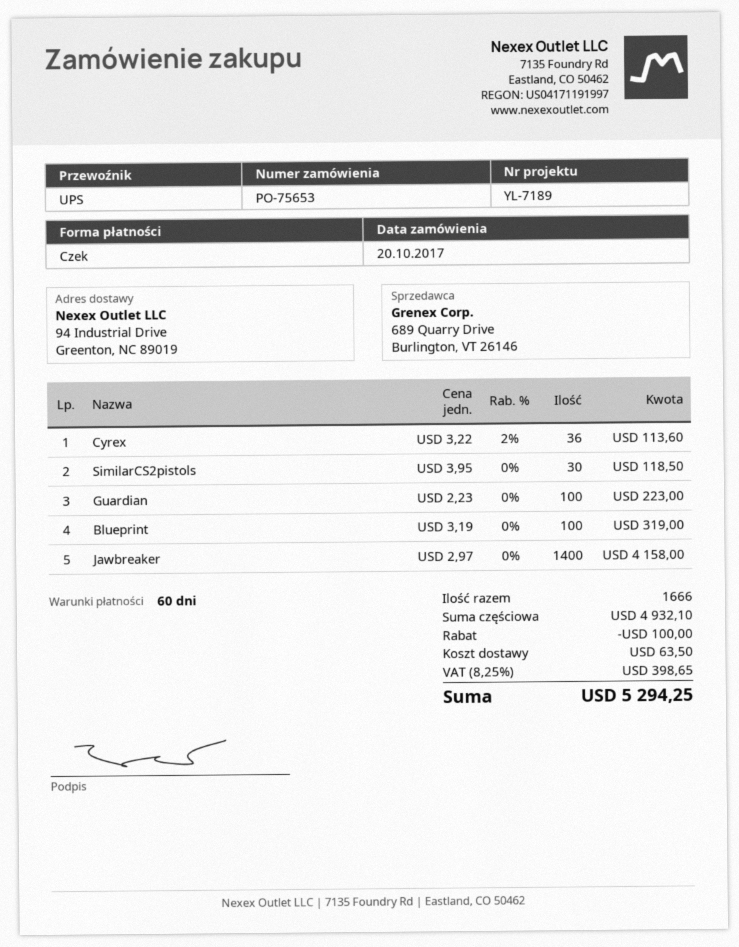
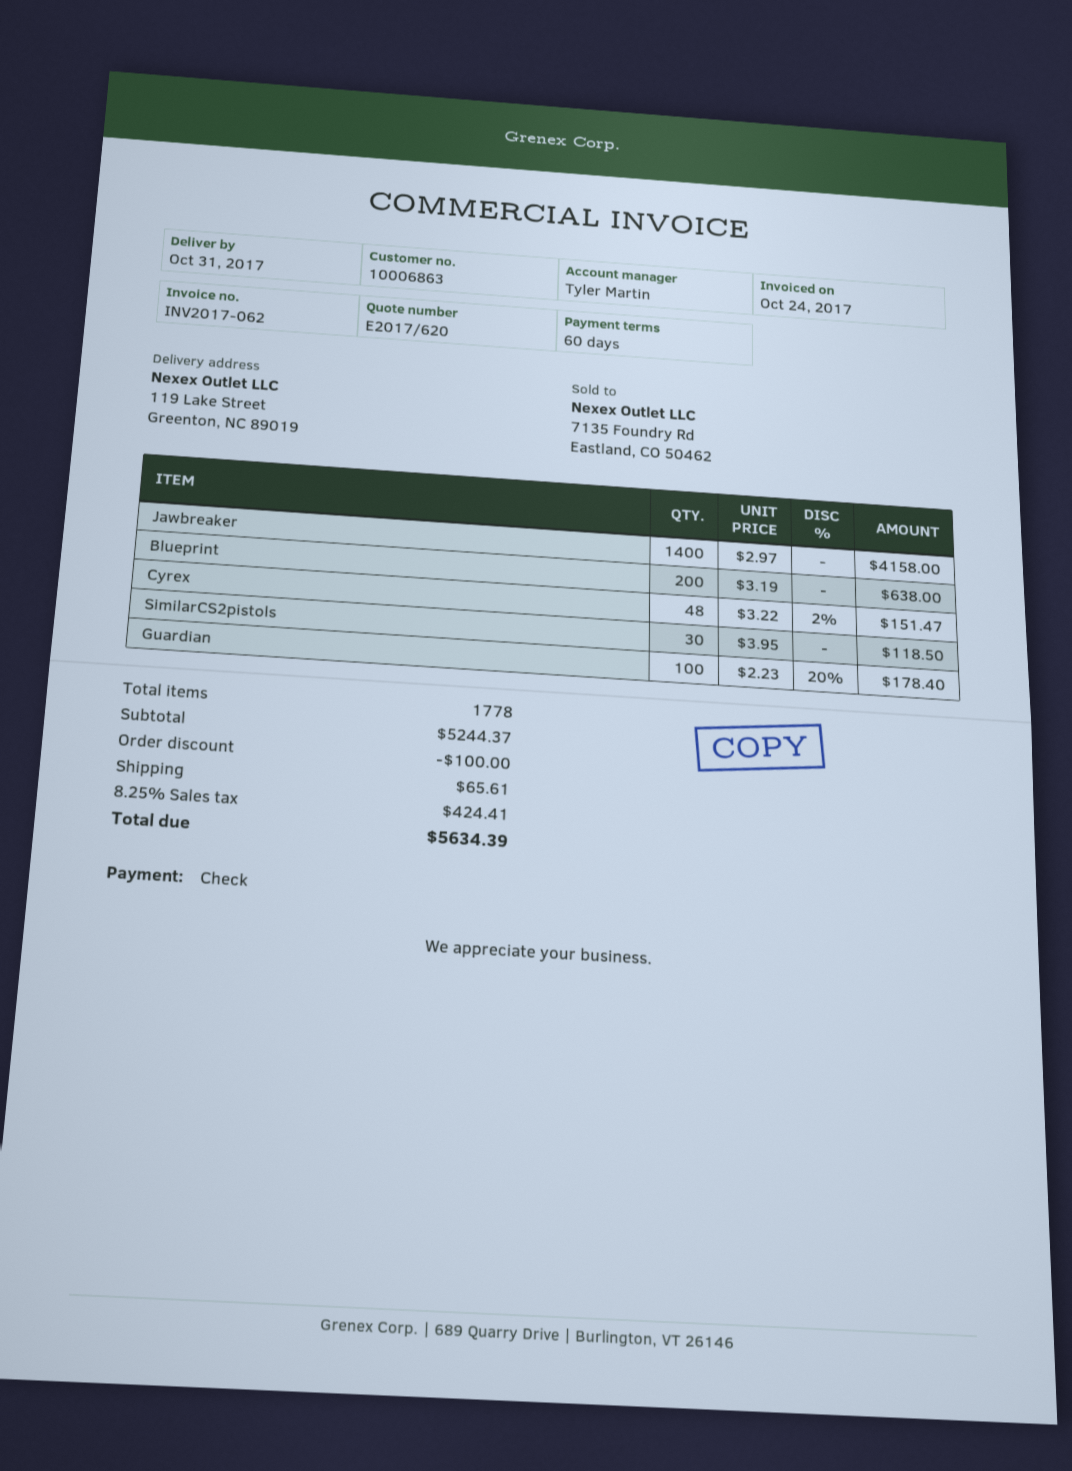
ship to: 94 Industrial Drive, Greenton, NC 89019 -> 119 Lake Street, Greenton, NC 89019
Cyrex: 36 x 3.22 - 2% = 113.60 -> 48 x 3.22 - 2% = 151.47
Guardian: 100 x 2.23 = 223.00 -> 100 x 2.23 - 20% = 178.40
Blueprint: 100 x 3.19 = 319.00 -> 200 x 3.19 = 638.00
total quantity: 1666 -> 1778
subtotal: 4932.10 -> 5244.37
shipping: 63.50 -> 65.61
tax: 8.25% = 398.65 -> 8.25% = 424.41
total: 5294.25 -> 5634.39

